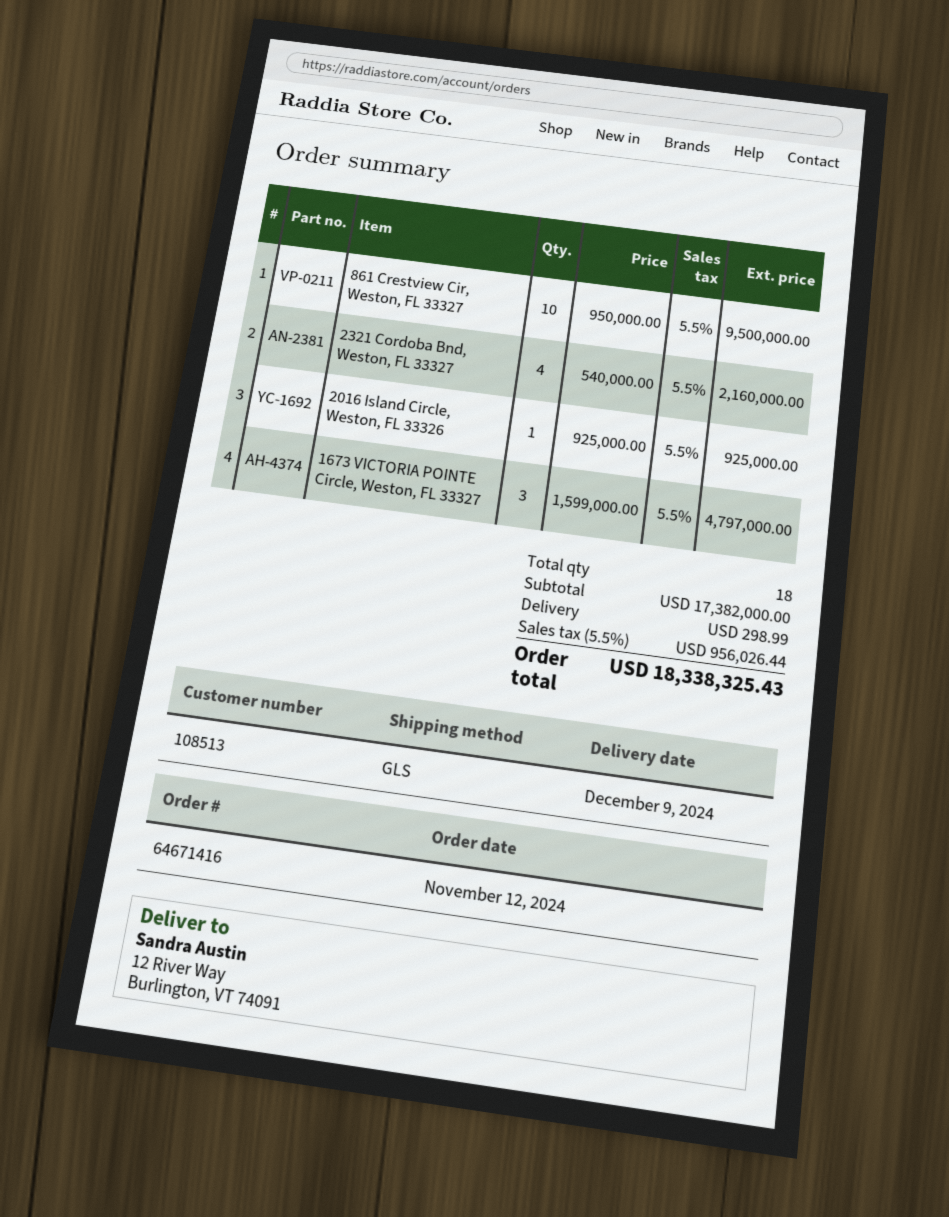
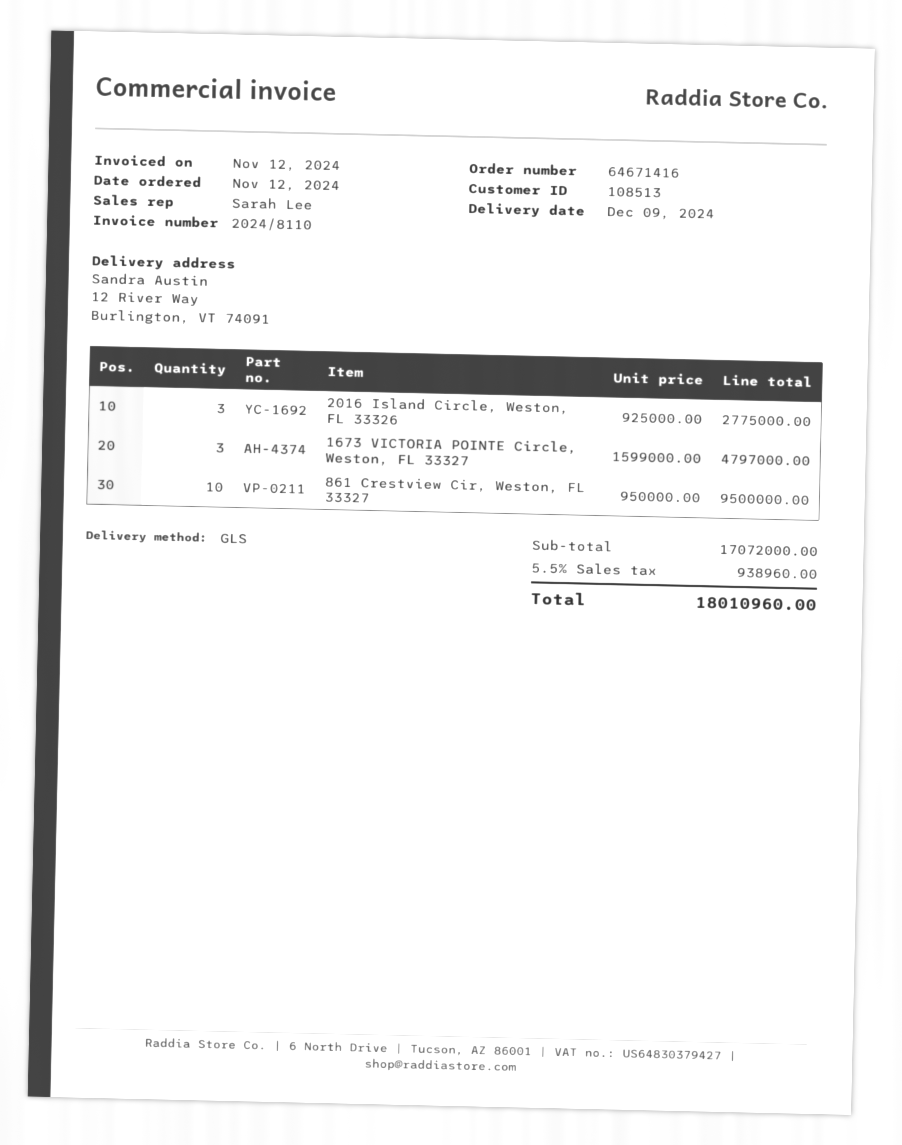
2321 Cordoba Bnd, Weston, FL 33327: 4 x 540000.00 = 2160000.00 -> none
2016 Island Circle, Weston, FL 33326: 1 x 925000.00 = 925000.00 -> 3 x 925000.00 = 2775000.00
subtotal: 17382000.00 -> 17072000.00
shipping: 298.99 -> none
tax: 5.5% = 956026.44 -> 5.5% = 938960.00
total: 18338325.43 -> 18010960.00

